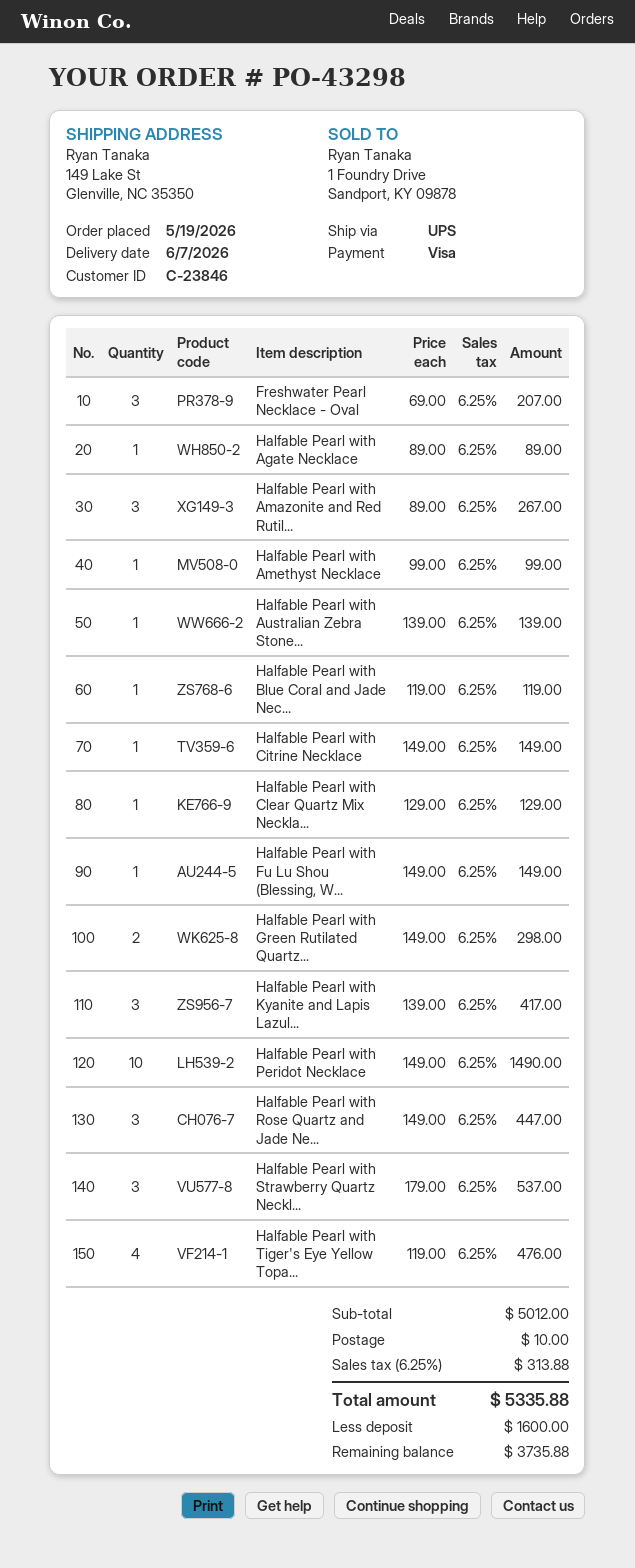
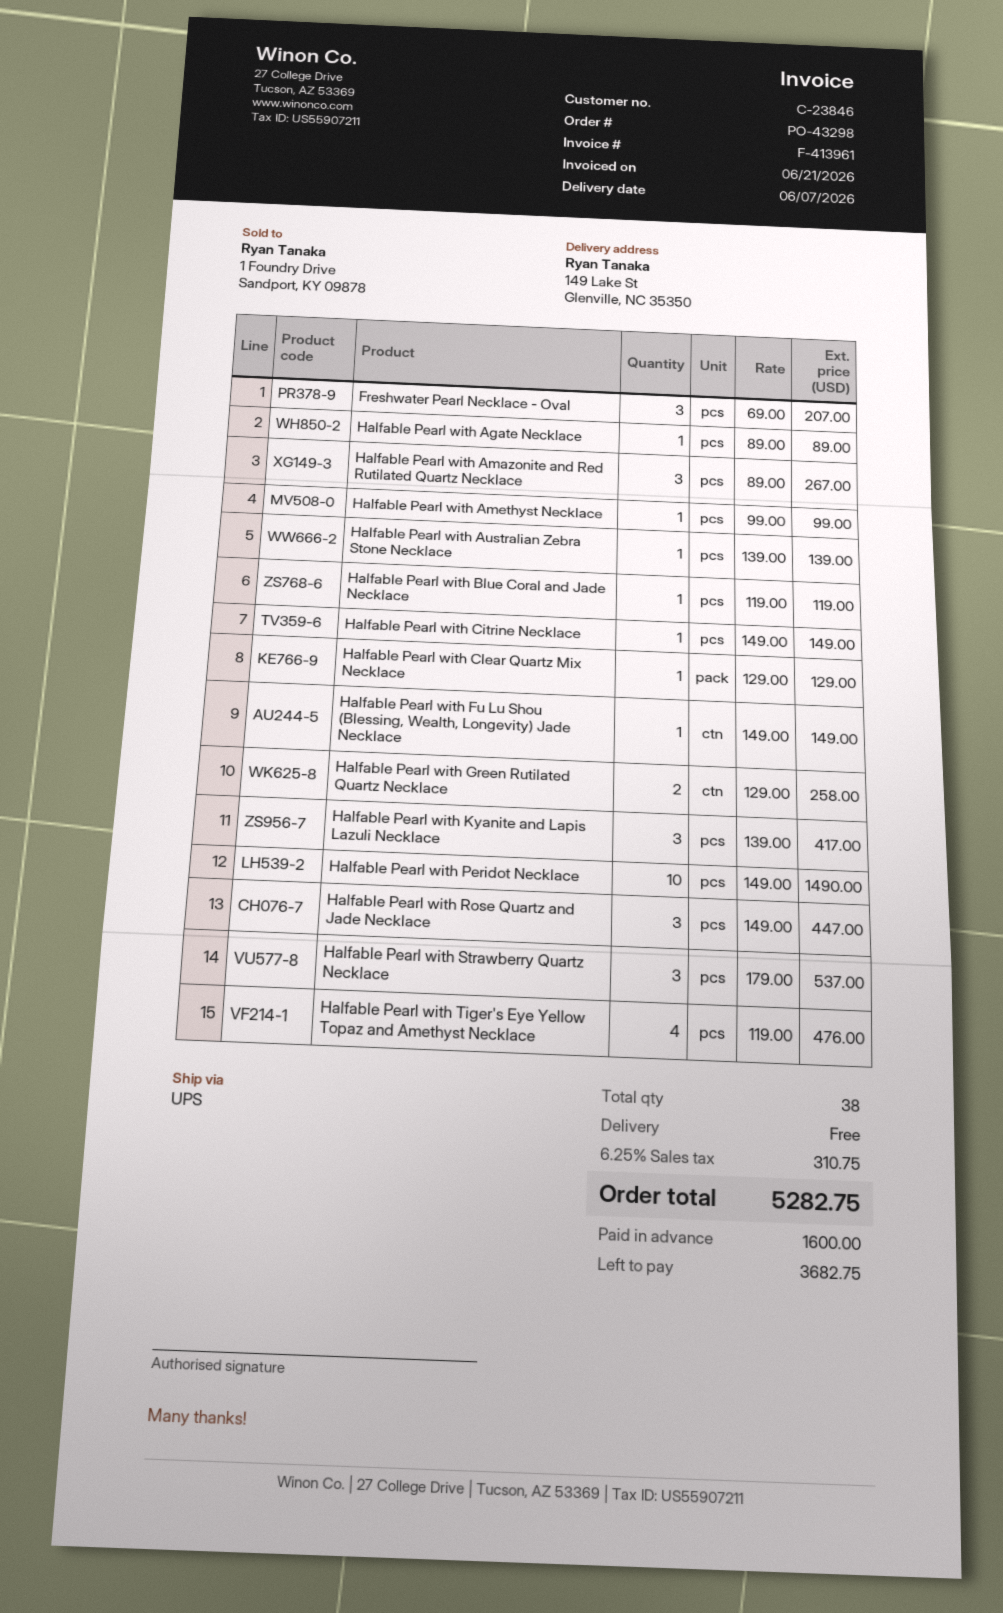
Halfable Pearl with Green Rutilated Quartz...: 2 x 149.00 = 298.00 -> 2 x 129.00 = 258.00
shipping: 10.00 -> 0.00
tax: 6.25% = 313.88 -> 6.25% = 310.75
total: 5335.88 -> 5282.75
balance: 3735.88 -> 3682.75

